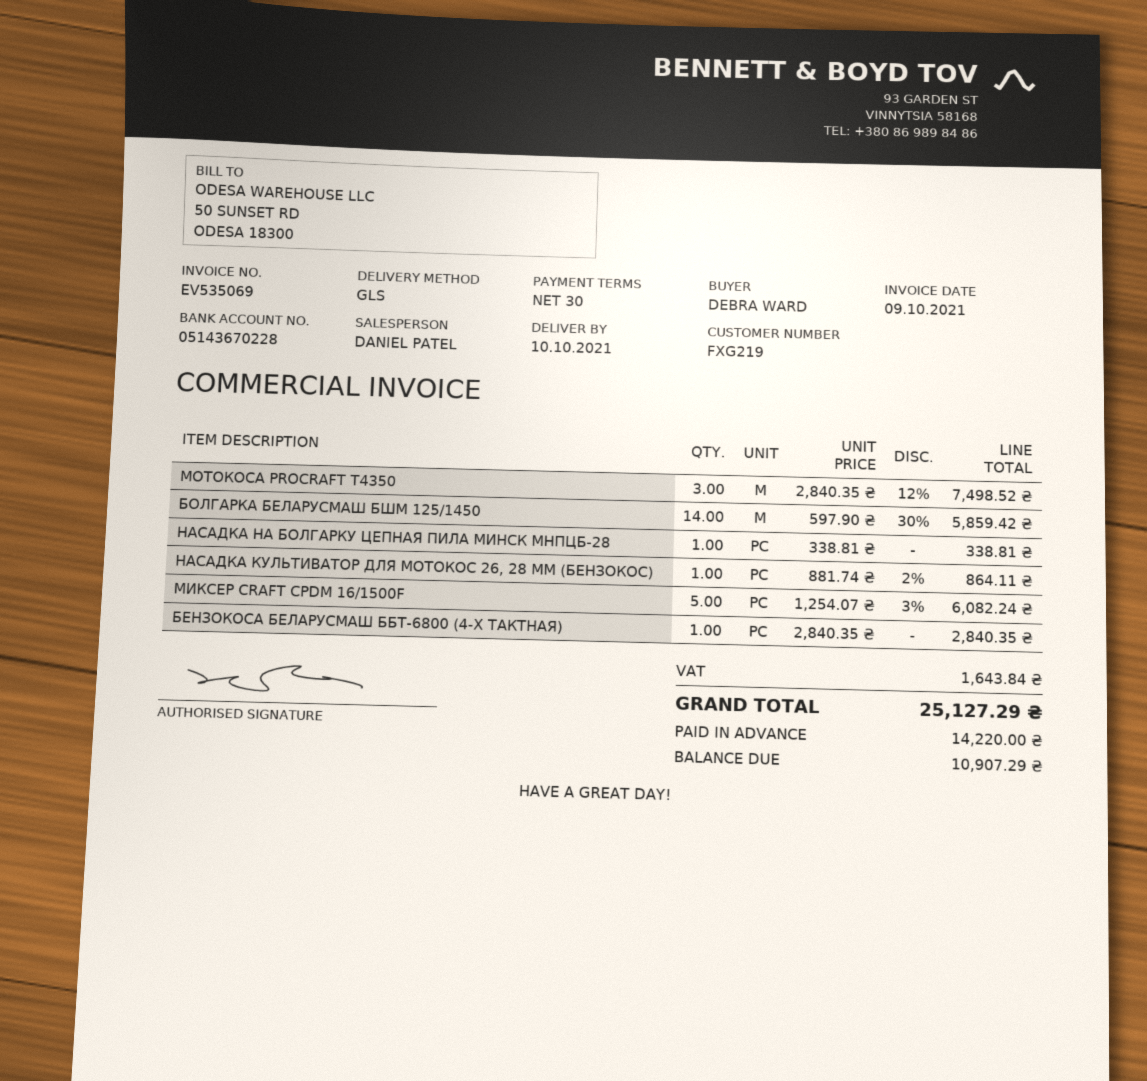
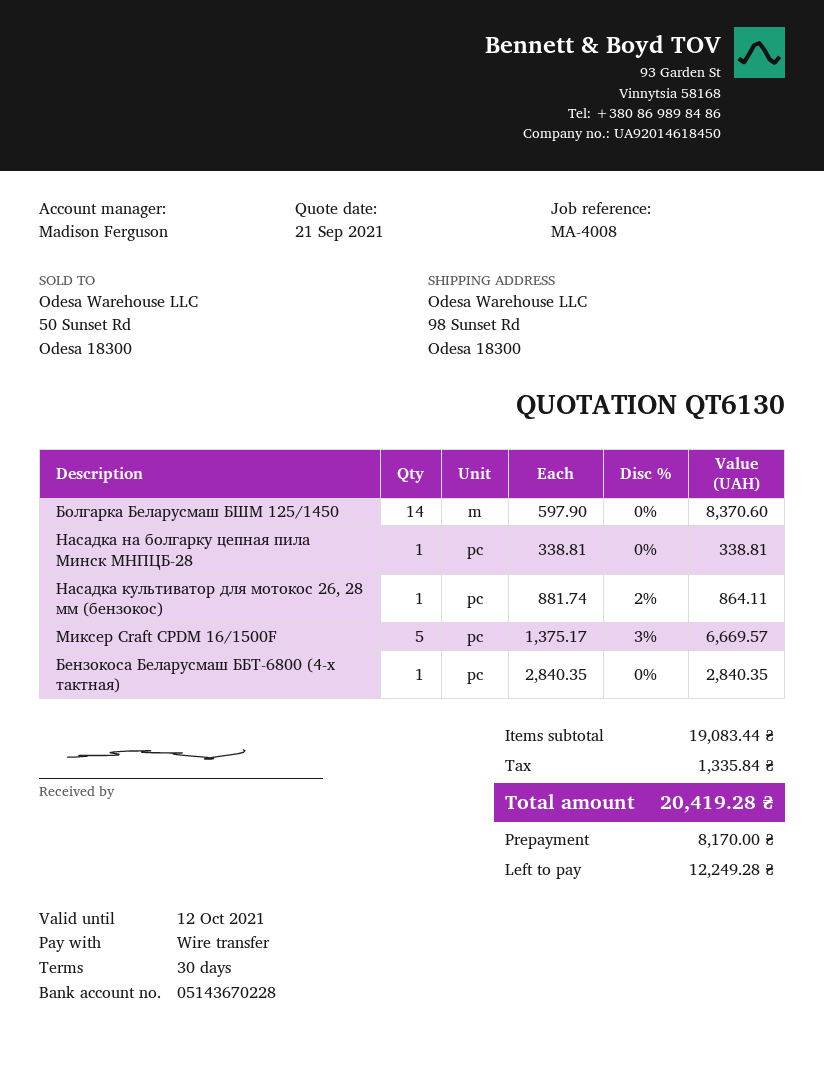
sales rep: DANIEL PATEL -> Madison Ferguson
МОТОКОСА PROCRAFT Т4350: 3 x 2840.35 - 12% = 7498.52 -> none
БОЛГАРКА БЕЛАРУСМАШ БШМ 125/1450: 14 x 597.90 - 30% = 5859.42 -> 14 x 597.90 = 8370.60
МИКСЕР CRAFT CPDM 16/1500F: 5 x 1254.07 - 3% = 6082.24 -> 5 x 1375.17 - 3% = 6669.57
tax: 1643.84 -> 1335.84
total: 25127.29 -> 20419.28
deposit: 14220.00 -> 8170.00
balance: 10907.29 -> 12249.28

